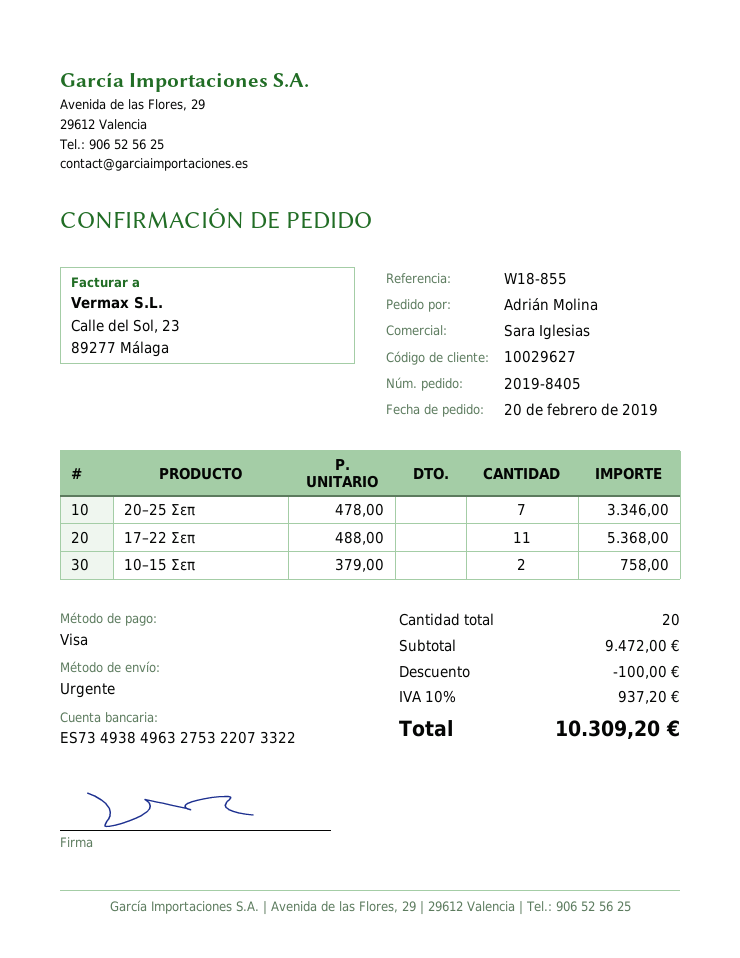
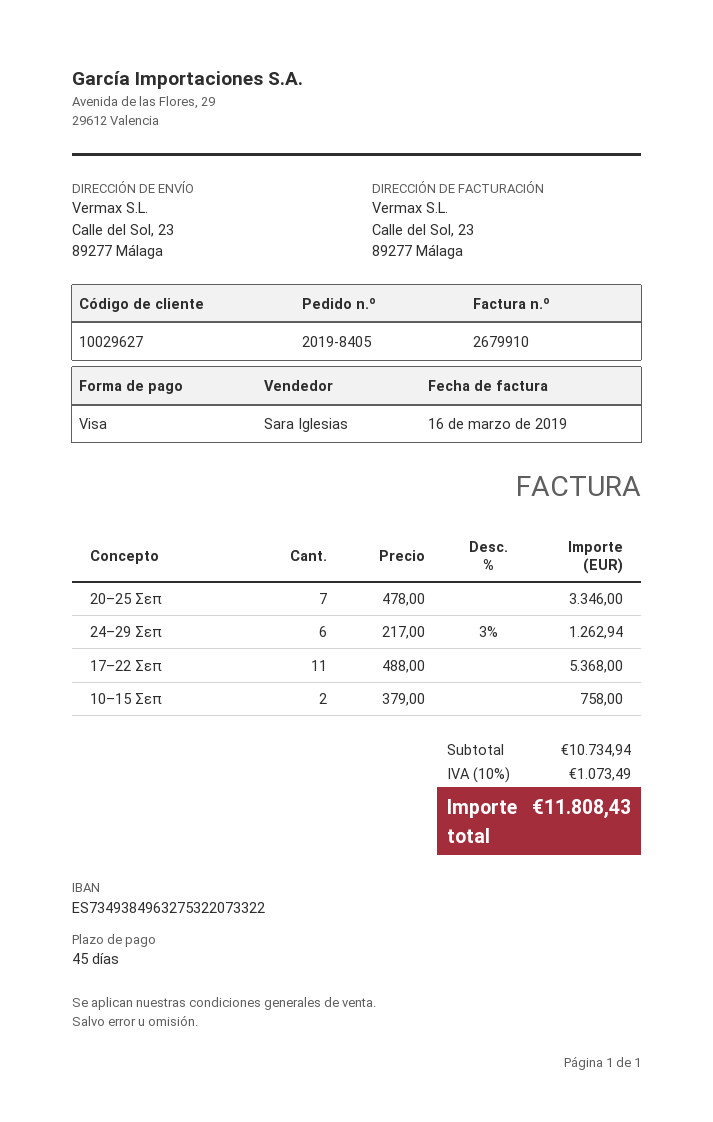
24–29 Σεπ: none -> 6 x 217.00 - 3% = 1262.94
subtotal: 9472.00 -> 10734.94
discount: 100.00 -> none
tax: 10% = 937.20 -> 10% = 1073.49
total: 10309.20 -> 11808.43

